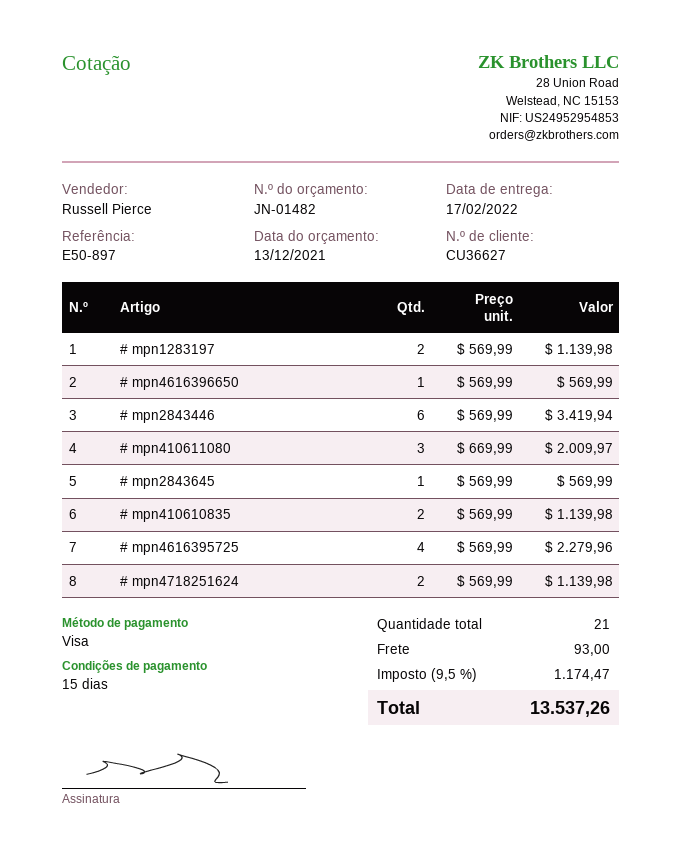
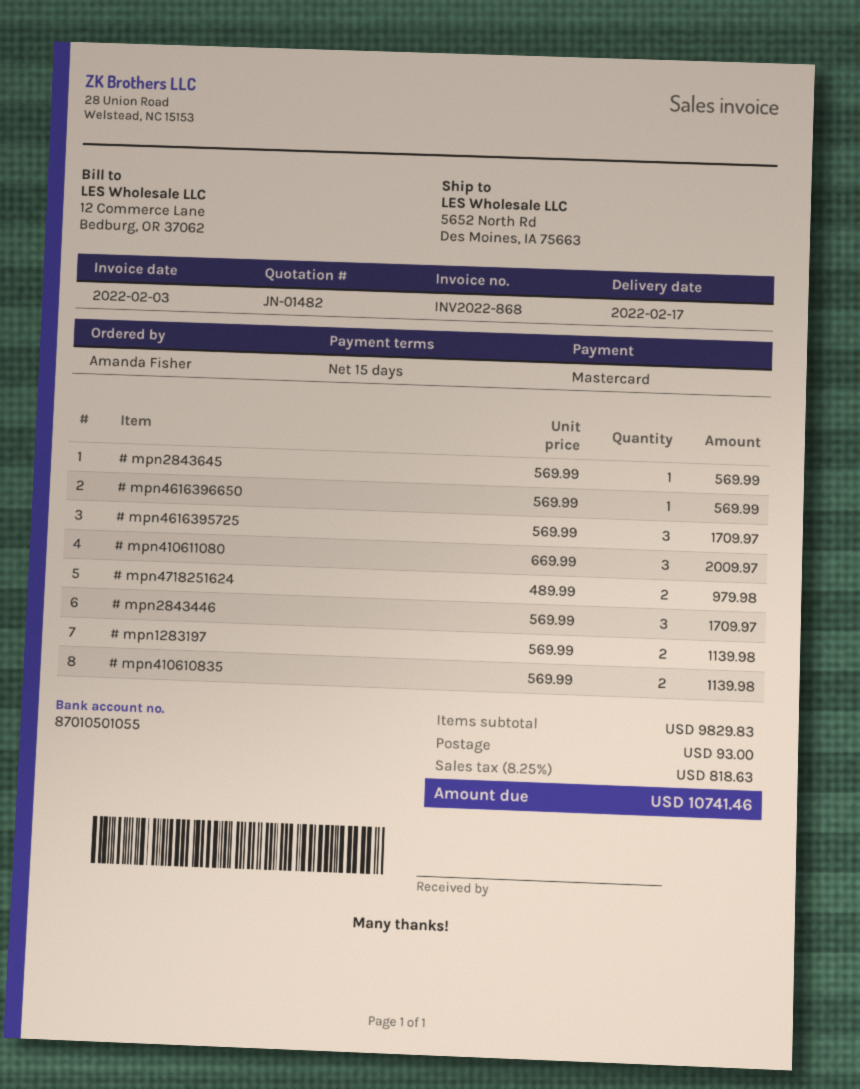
payment method: Visa -> Mastercard
# mpn2843446: 6 x 569.99 = 3419.94 -> 3 x 569.99 = 1709.97
# mpn4616395725: 4 x 569.99 = 2279.96 -> 3 x 569.99 = 1709.97
# mpn4718251624: 2 x 569.99 = 1139.98 -> 2 x 489.99 = 979.98
tax: 9.5% = 1174.47 -> 8.25% = 818.63
total: 13537.26 -> 10741.46

